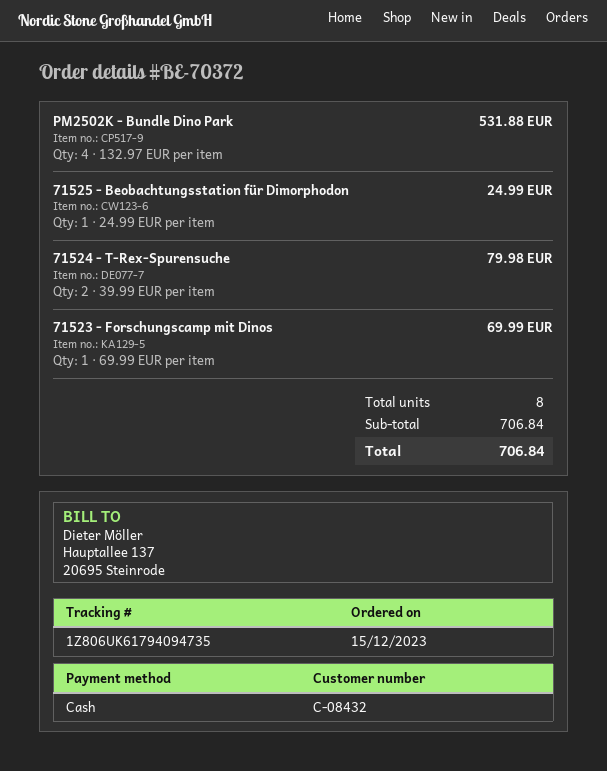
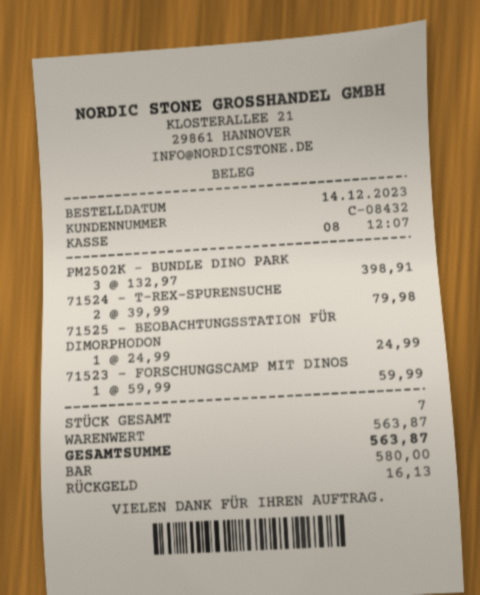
order date: 2023-12-15 -> 2023-12-14
PM2502K - Bundle Dino Park: 4 x 132.97 = 531.88 -> 3 x 132.97 = 398.91
71523 - Forschungscamp mit Dinos: 1 x 69.99 = 69.99 -> 1 x 59.99 = 59.99
total quantity: 8 -> 7
subtotal: 706.84 -> 563.87
total: 706.84 -> 563.87

